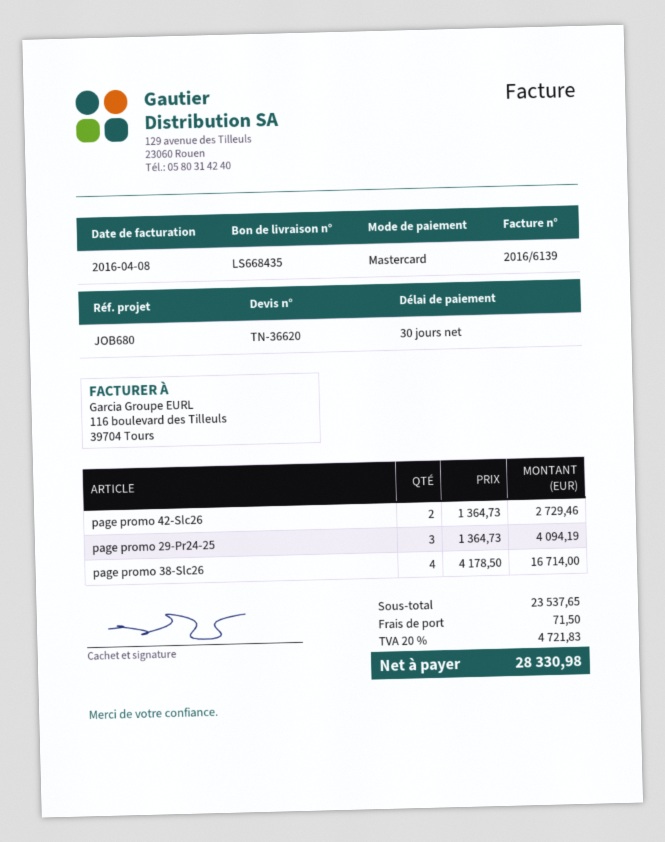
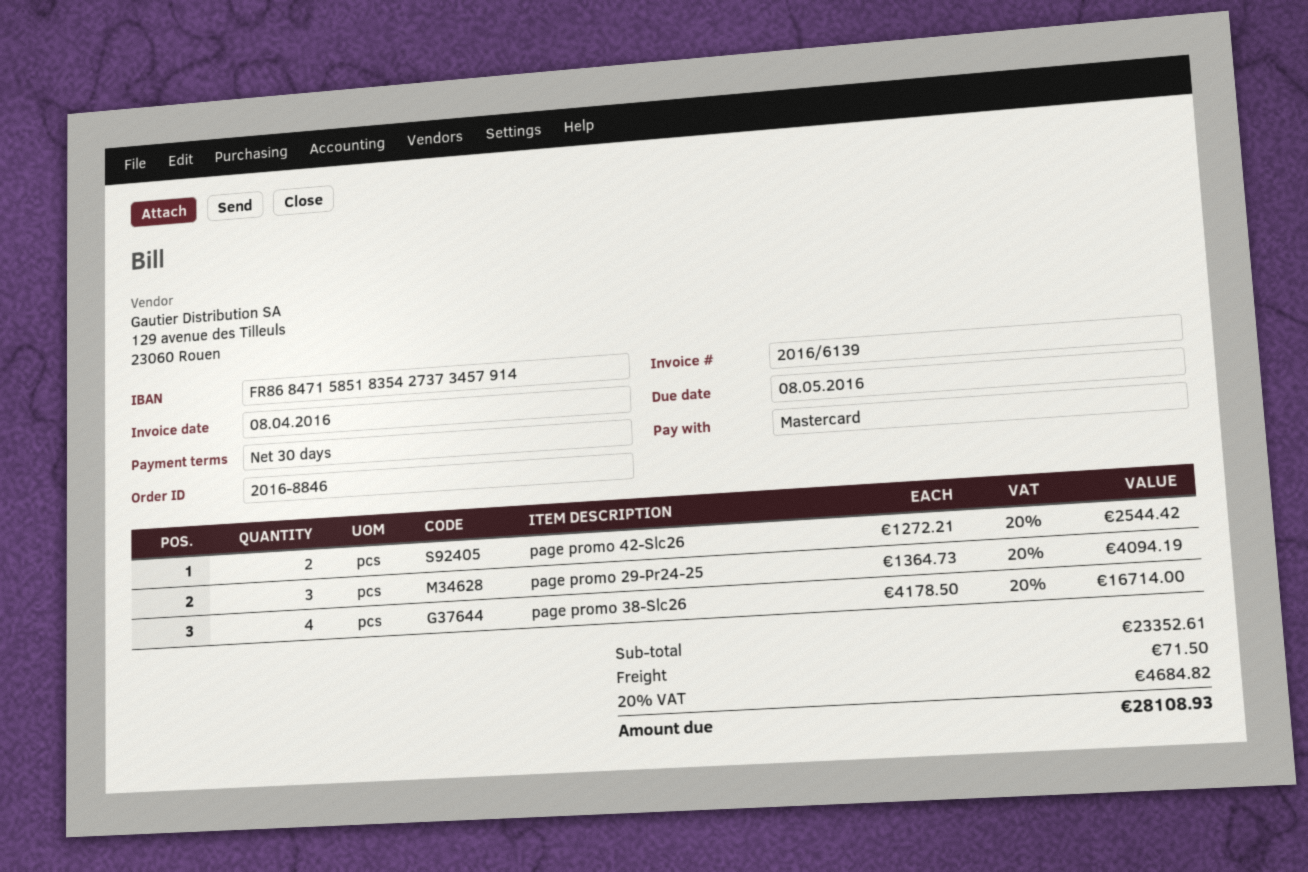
page promo 42-Slc26: 2 x 1364.73 = 2729.46 -> 2 x 1272.21 = 2544.42
subtotal: 23537.65 -> 23352.61
tax: 20% = 4721.83 -> 20% = 4684.82
total: 28330.98 -> 28108.93

